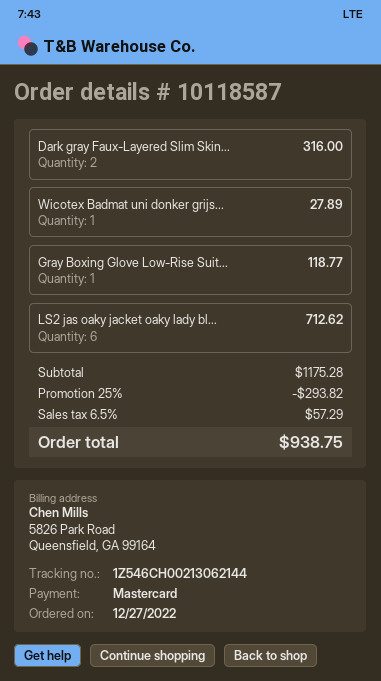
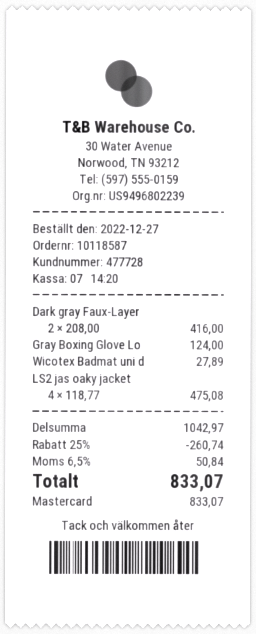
Dark gray Faux-Layered Slim Skin...: 2 for 316.00 -> 2 for 416.00
Gray Boxing Glove Low-Rise Suit...: 1 for 118.77 -> 1 for 124.00
LS2 jas oaky jacket oaky lady bl...: 6 for 712.62 -> 4 for 475.08
subtotal: 1175.28 -> 1042.97
discount: 25% = 293.82 -> 25% = 260.74
tax: 6.5% = 57.29 -> 6.5% = 50.84
total: 938.75 -> 833.07

